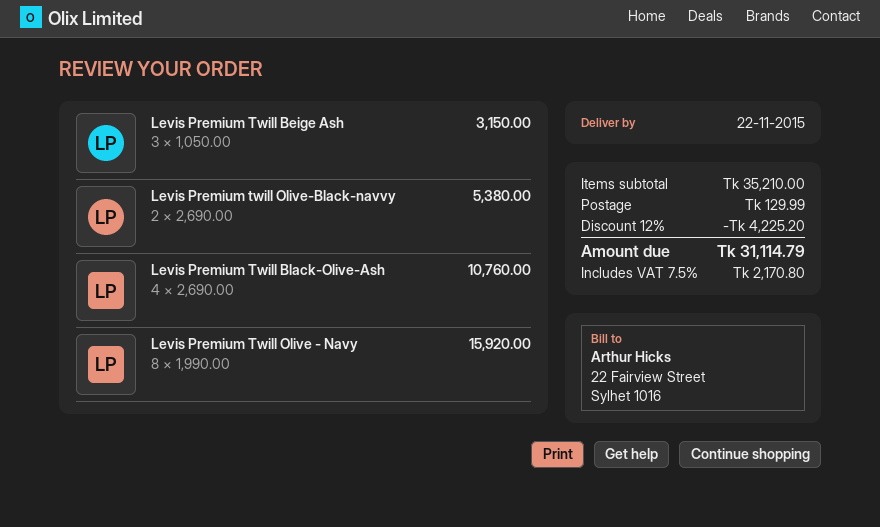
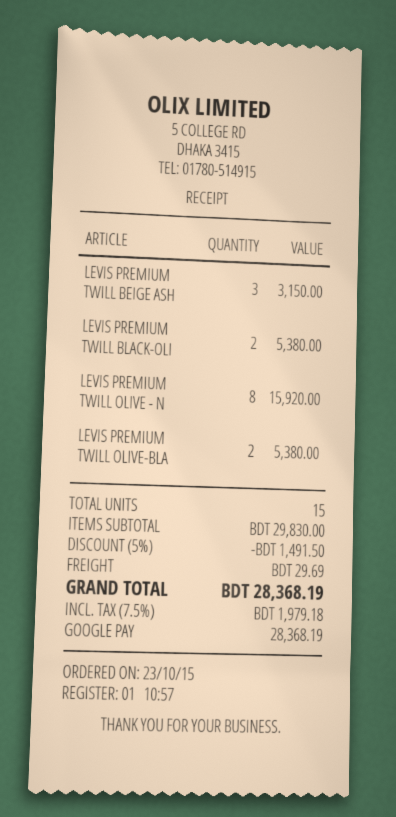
Levis Premium Twill Black-Olive-Ash: 4 for 10760.00 -> 2 for 5380.00
subtotal: 35210.00 -> 29830.00
discount: 12% = 4225.20 -> 5% = 1491.50
shipping: 129.99 -> 29.69
tax: 7.5% = 2170.80 -> 7.5% = 1979.18
total: 31114.79 -> 28368.19

